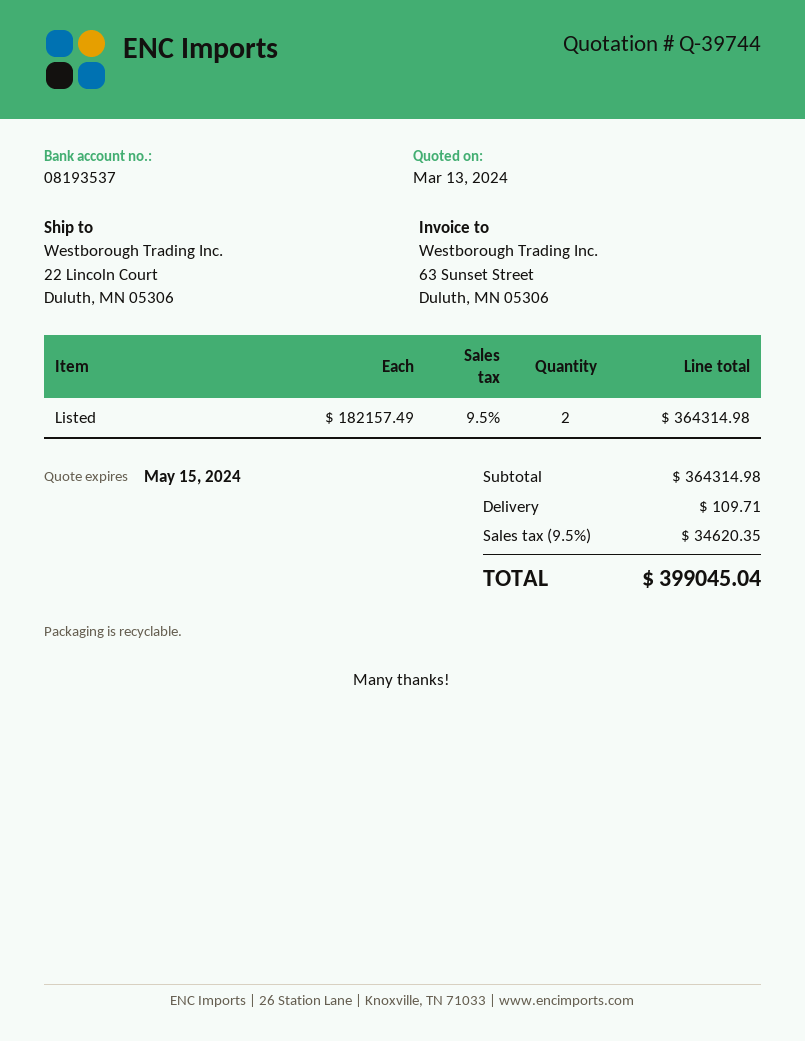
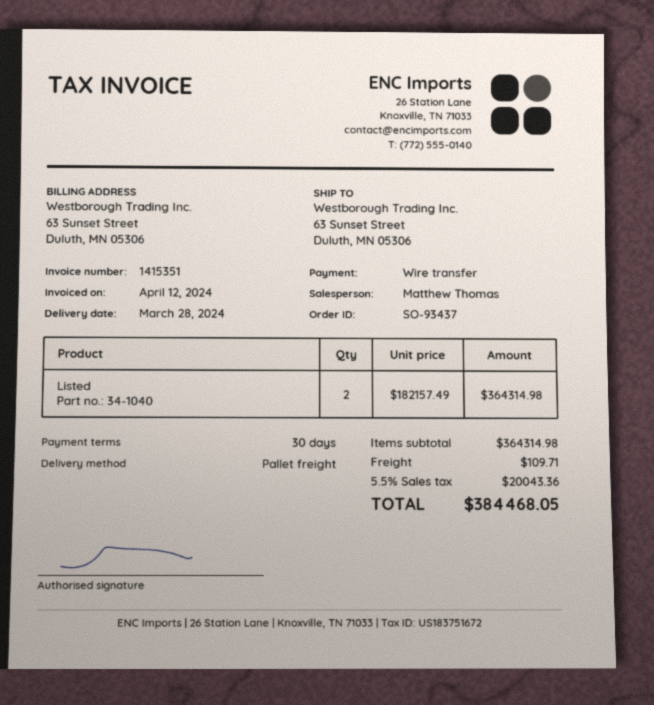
ship to: 22 Lincoln Court, Duluth, MN 05306 -> 63 Sunset Street, Duluth, MN 05306
tax: 9.5% = 34620.35 -> 5.5% = 20043.36
total: 399045.04 -> 384468.05

